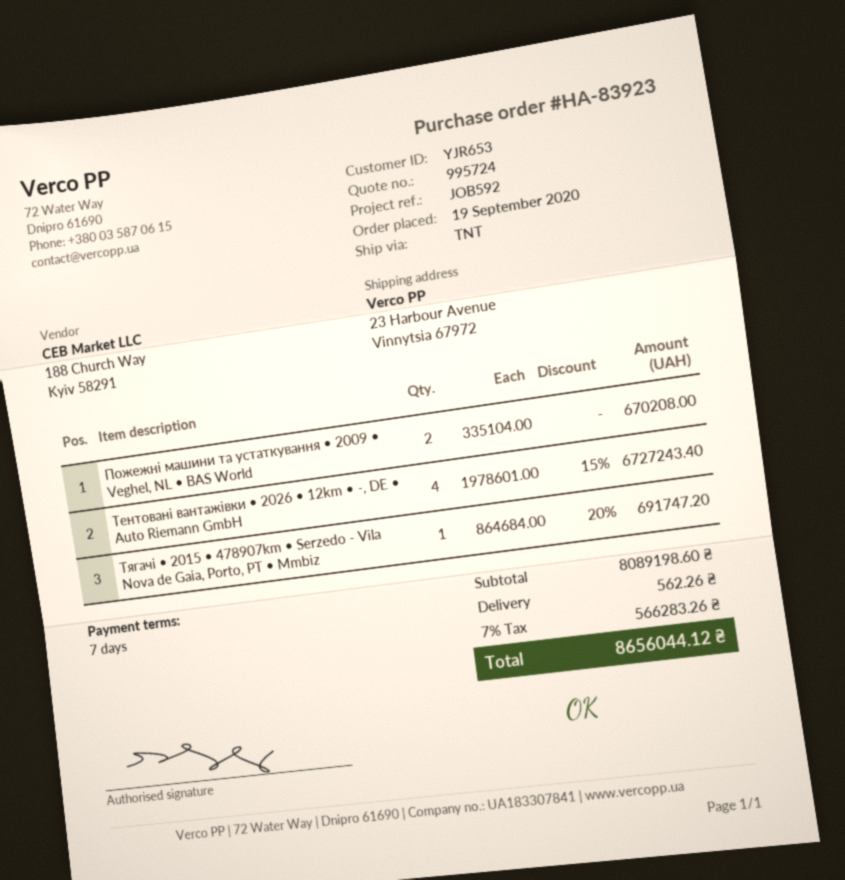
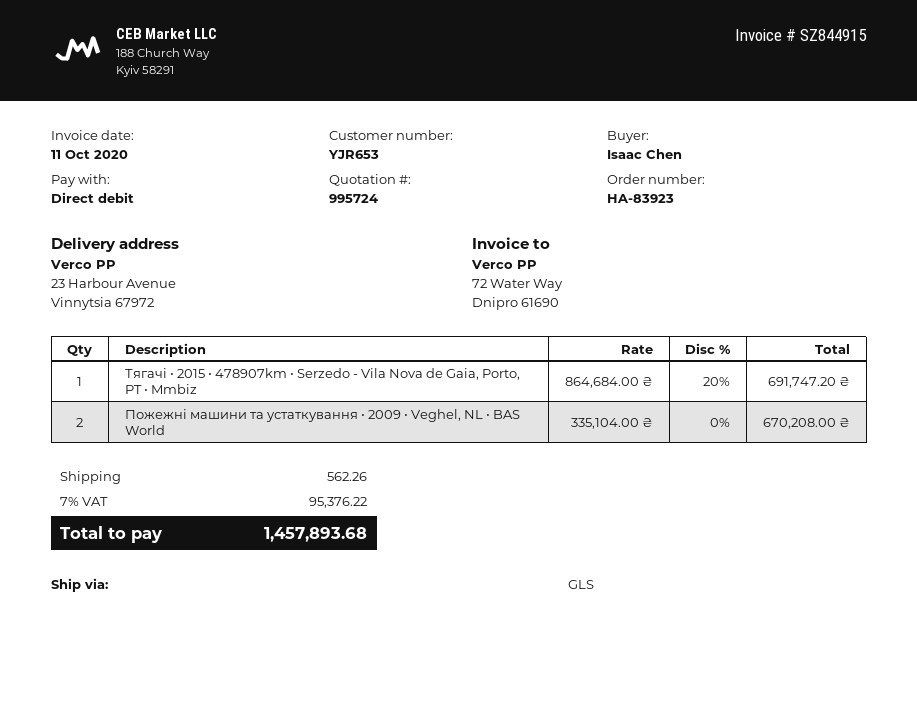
shipping method: TNT -> GLS
Тентовані вантажівки • 2026 • 12km • -, DE • Auto Riemann GmbH: 4 x 1978601.00 - 15% = 6727243.40 -> none
tax: 7% = 566283.26 -> 7% = 95376.22
total: 8656044.12 -> 1457893.68

